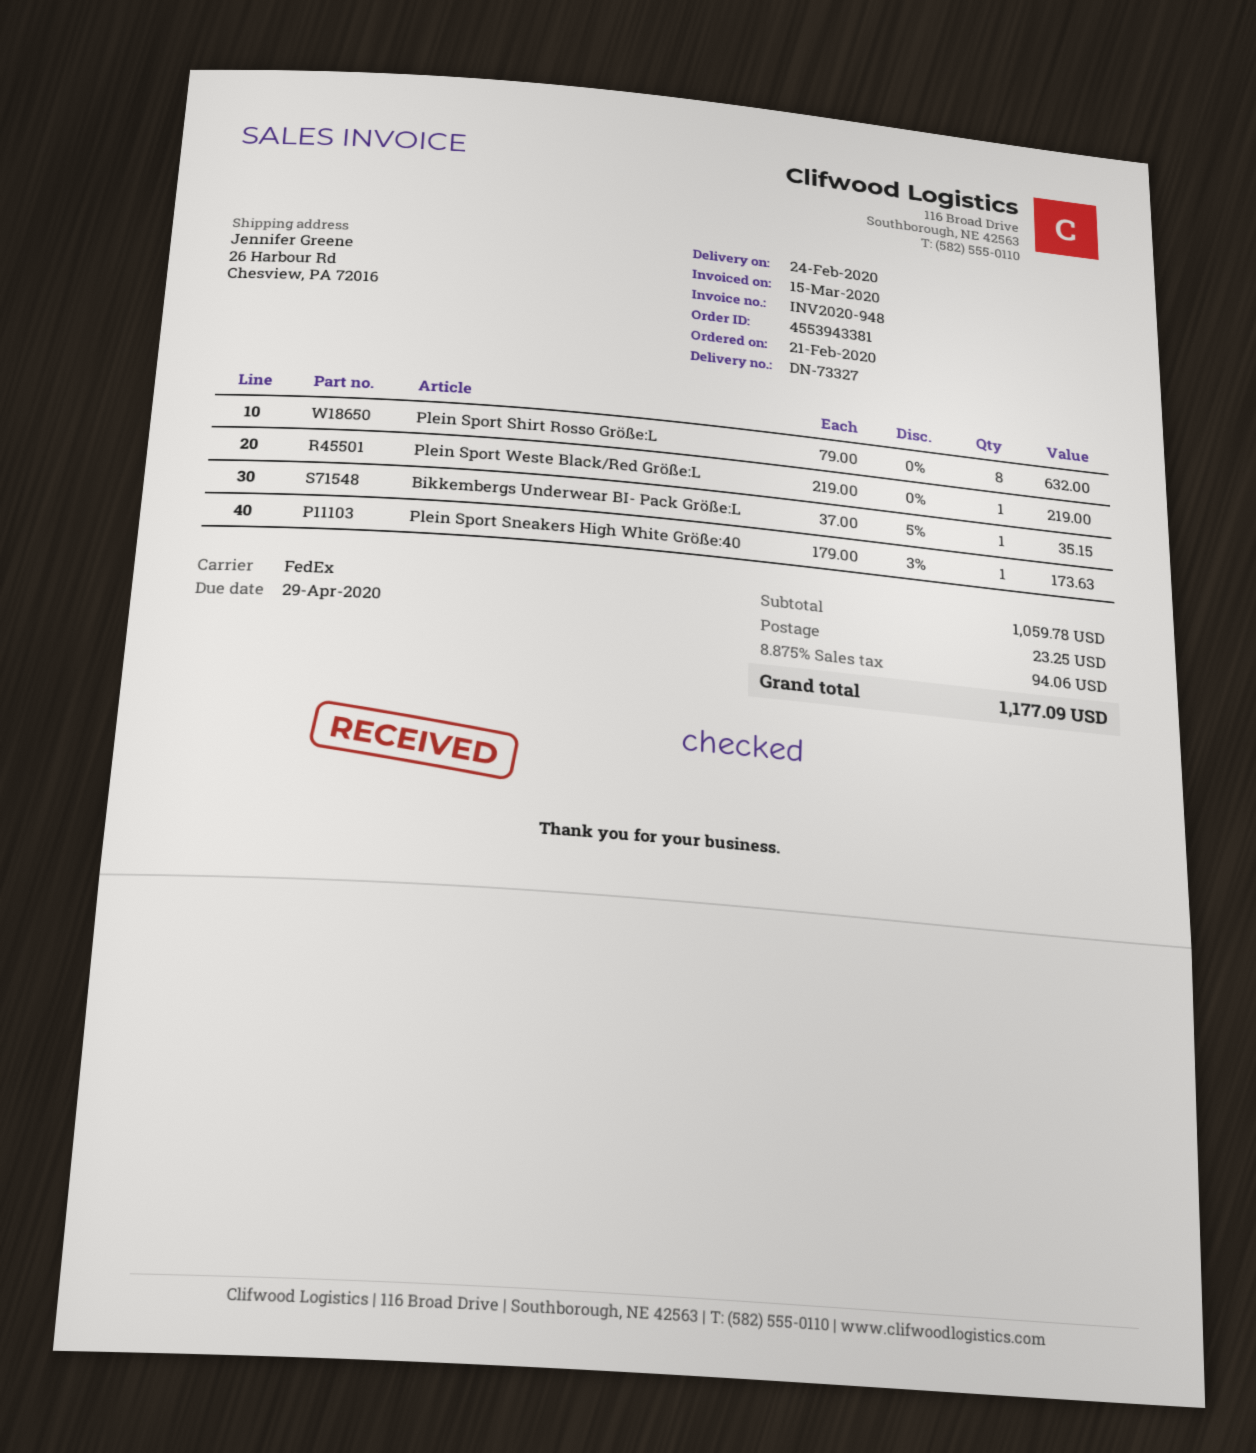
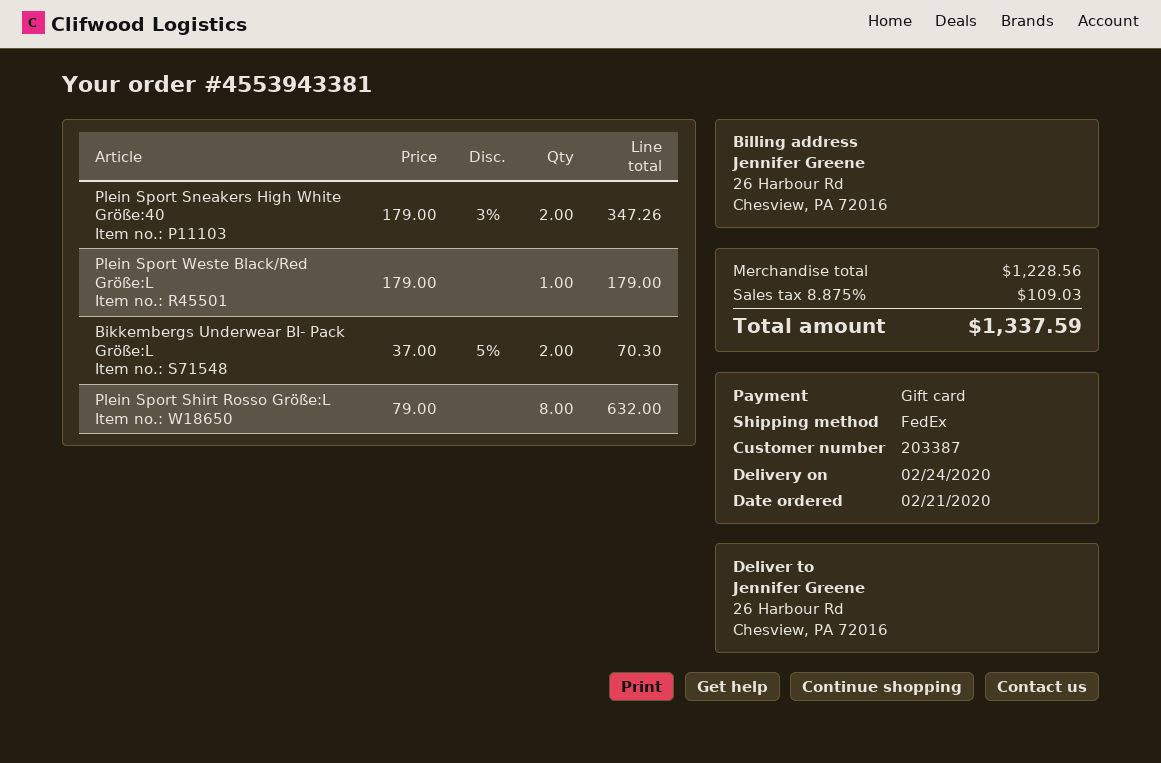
Plein Sport Weste Black/Red Größe:L: 1 x 219.00 = 219.00 -> 1 x 179.00 = 179.00
Bikkembergs Underwear BI- Pack Größe:L: 1 x 37.00 - 5% = 35.15 -> 2 x 37.00 - 5% = 70.30
Plein Sport Sneakers High White Größe:40: 1 x 179.00 - 3% = 173.63 -> 2 x 179.00 - 3% = 347.26
subtotal: 1059.78 -> 1228.56
shipping: 23.25 -> none
tax: 8.875% = 94.06 -> 8.875% = 109.03
total: 1177.09 -> 1337.59

